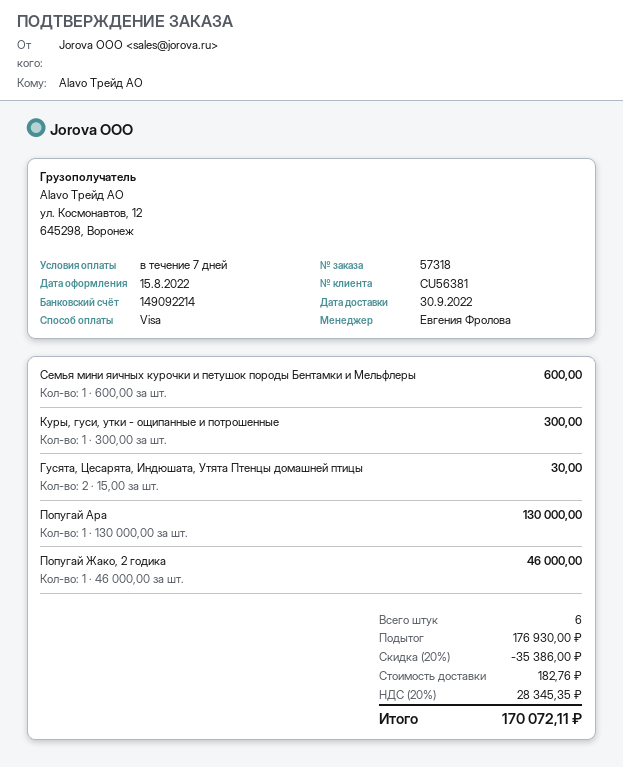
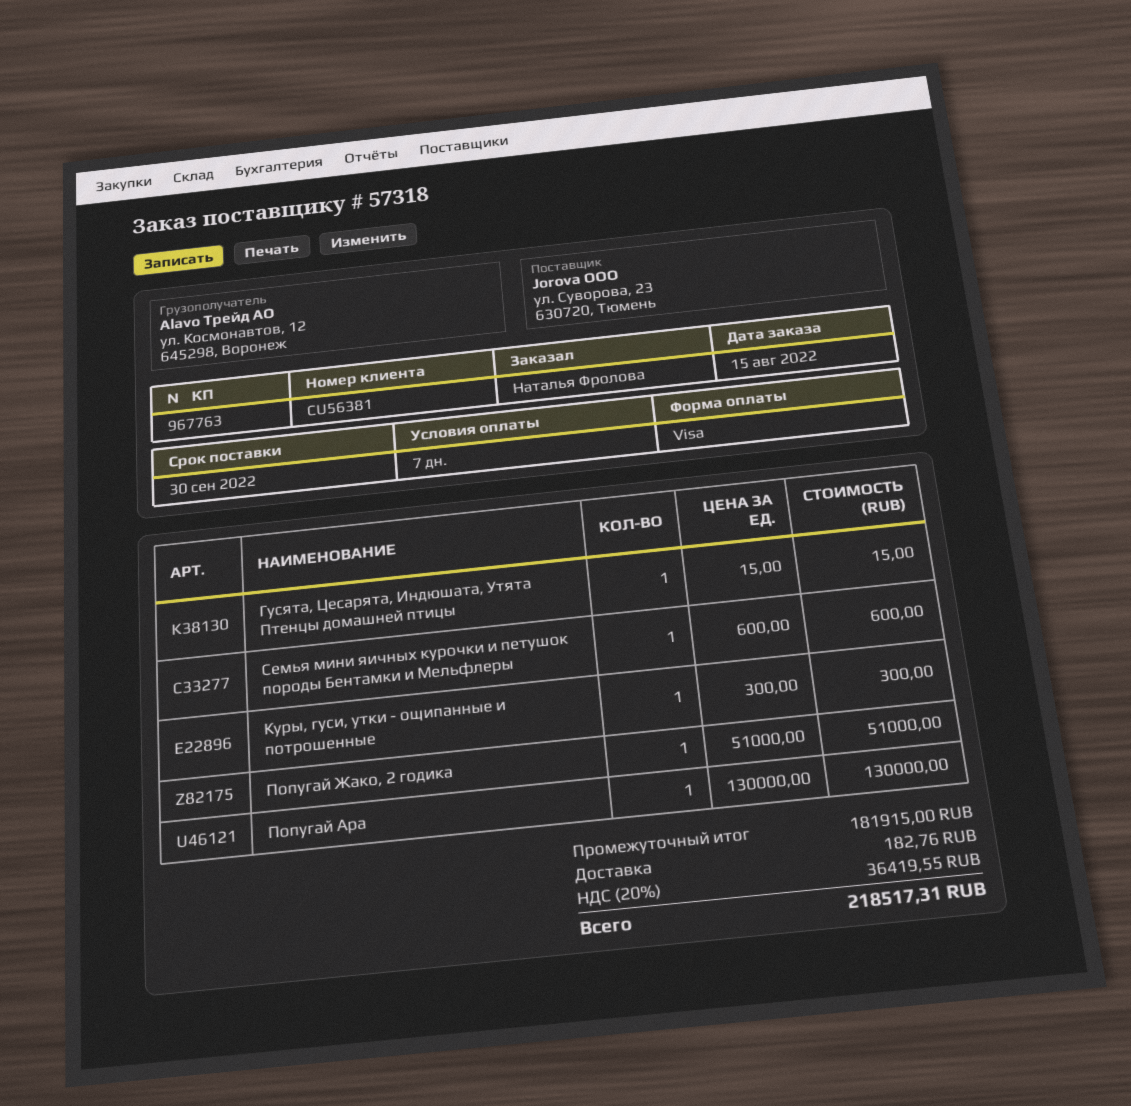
Гусята, Цесарята, Индюшата, Утята Птенцы домашней птицы: 2 x 15.00 = 30.00 -> 1 x 15.00 = 15.00
Попугай Жако, 2 годика: 1 x 46000.00 = 46000.00 -> 1 x 51000.00 = 51000.00
subtotal: 176930.00 -> 181915.00
discount: 20% = 35386.00 -> none
tax: 20% = 28345.35 -> 20% = 36419.55
total: 170072.11 -> 218517.31

